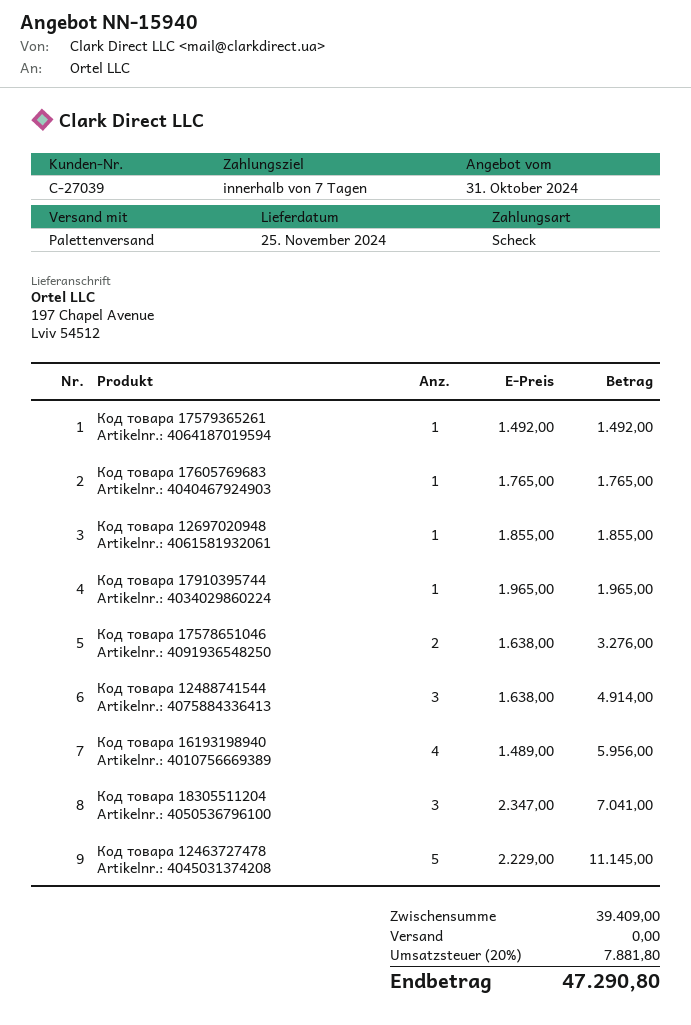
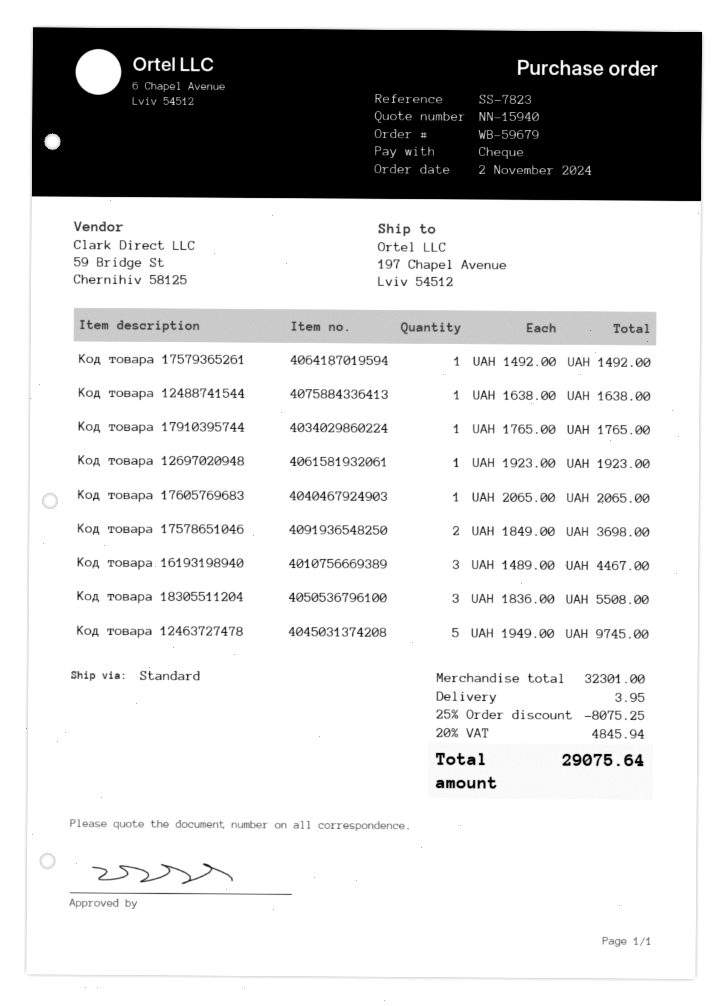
shipping method: pallet freight -> standard
Код товара 17605769683: 1 x 1765.00 = 1765.00 -> 1 x 2065.00 = 2065.00
Код товара 12697020948: 1 x 1855.00 = 1855.00 -> 1 x 1923.00 = 1923.00
Код товара 17910395744: 1 x 1965.00 = 1965.00 -> 1 x 1765.00 = 1765.00
Код товара 17578651046: 2 x 1638.00 = 3276.00 -> 2 x 1849.00 = 3698.00
Код товара 12488741544: 3 x 1638.00 = 4914.00 -> 1 x 1638.00 = 1638.00
Код товара 16193198940: 4 x 1489.00 = 5956.00 -> 3 x 1489.00 = 4467.00
Код товара 18305511204: 3 x 2347.00 = 7041.00 -> 3 x 1836.00 = 5508.00
Код товара 12463727478: 5 x 2229.00 = 11145.00 -> 5 x 1949.00 = 9745.00
subtotal: 39409.00 -> 32301.00
discount: none -> 25% = 8075.25
shipping: 0.00 -> 3.95
tax: 20% = 7881.80 -> 20% = 4845.94
total: 47290.80 -> 29075.64

